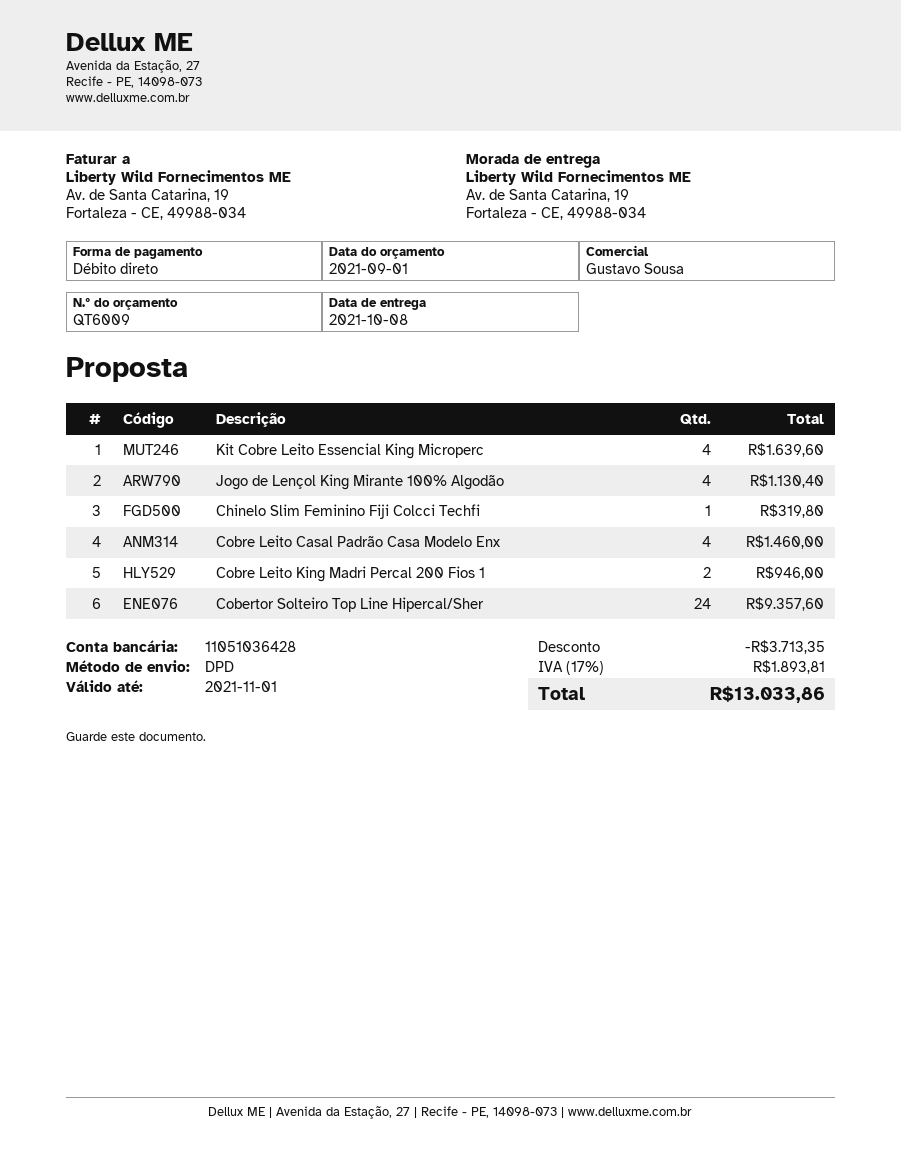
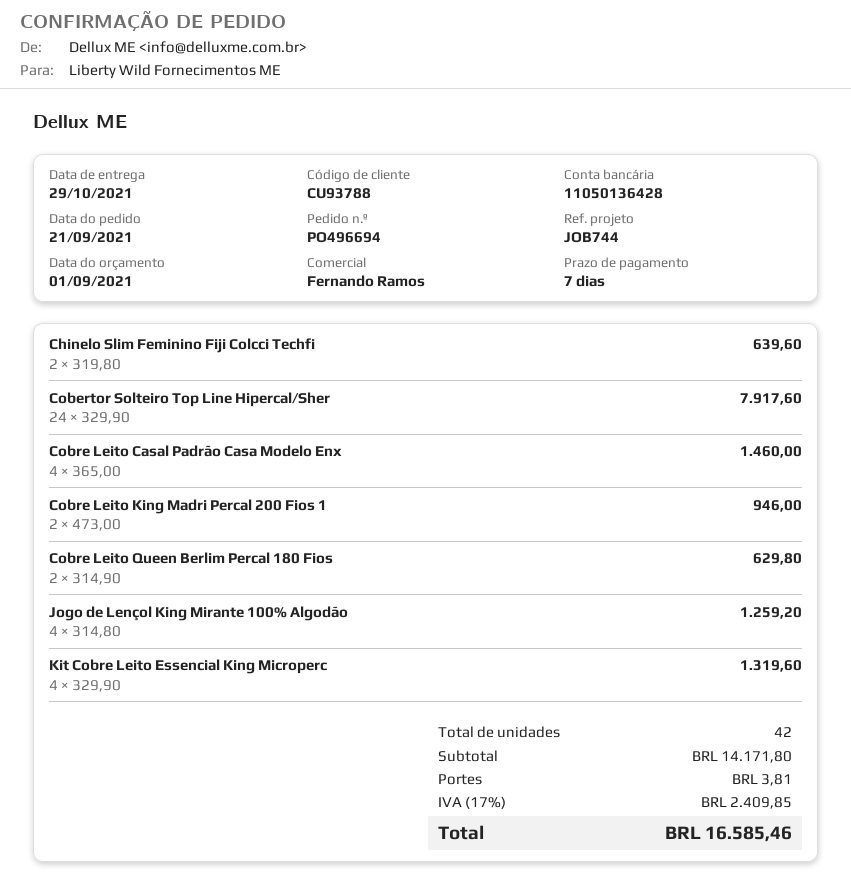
delivery date: 2021-10-08 -> 2021-10-29
sales rep: Gustavo Sousa -> Fernando Ramos
bank account: 11051036428 -> 11050136428
Kit Cobre Leito Essencial King Microperc: 4 for 1639.60 -> 4 for 1319.60
Jogo de Lençol King Mirante 100% Algodão: 4 for 1130.40 -> 4 for 1259.20
Chinelo Slim Feminino Fiji Colcci Techfi: 1 for 319.80 -> 2 for 639.60
Cobertor Solteiro Top Line Hipercal/Sher: 24 for 9357.60 -> 24 for 7917.60
Cobre Leito Queen Berlim Percal 180 Fios: none -> 2 for 629.80
discount: 3713.35 -> none
shipping: none -> 3.81
tax: 17% = 1893.81 -> 17% = 2409.85
total: 13033.86 -> 16585.46

